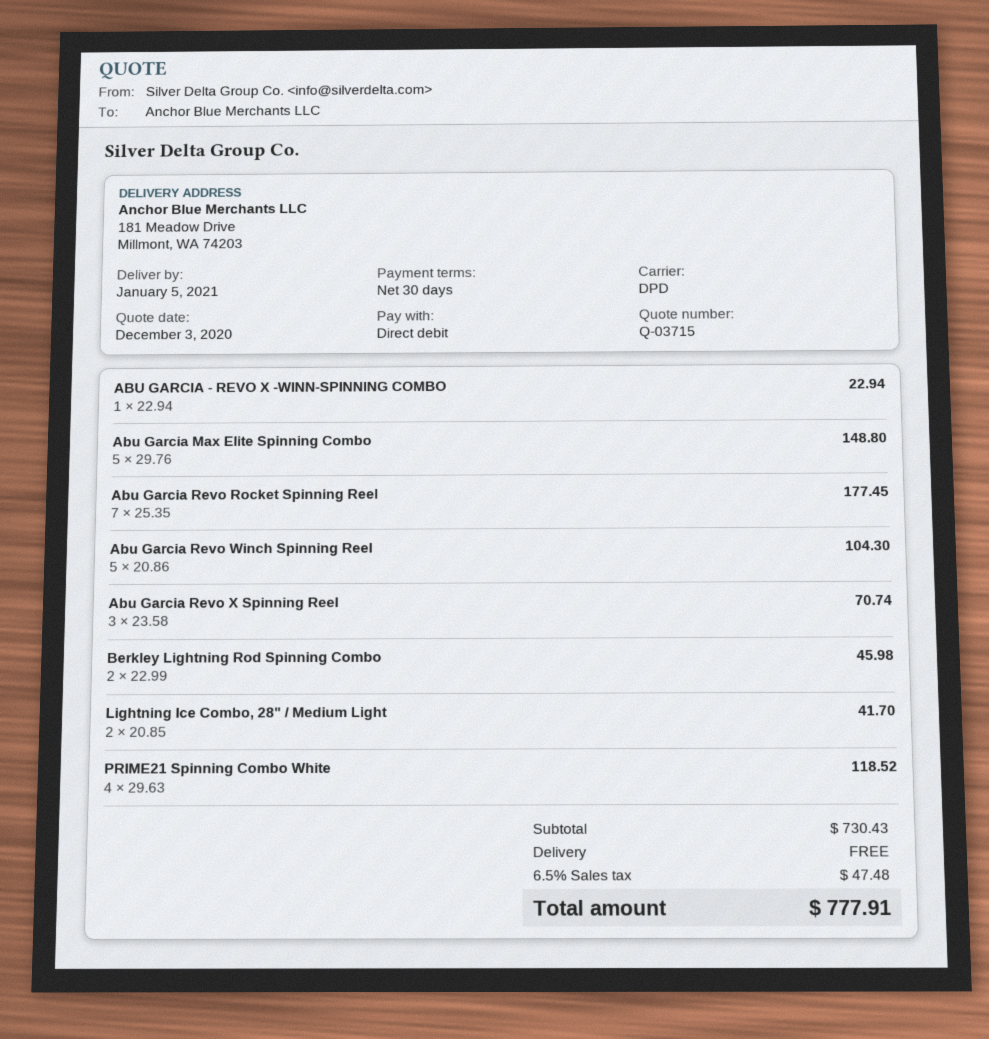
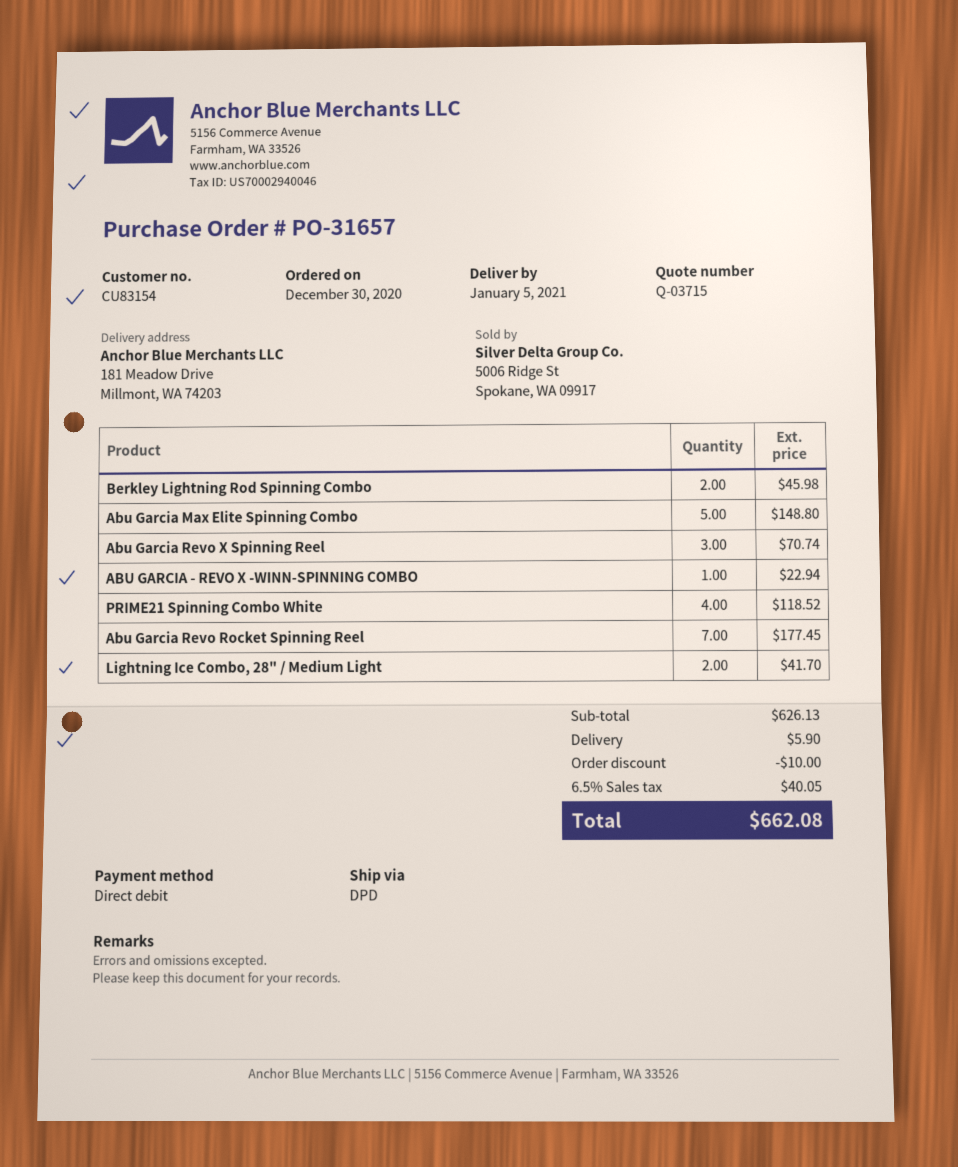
Abu Garcia Revo Winch Spinning Reel: 5 for 104.30 -> none
subtotal: 730.43 -> 626.13
discount: none -> 10.00
shipping: 0.00 -> 5.90
tax: 6.5% = 47.48 -> 6.5% = 40.05
total: 777.91 -> 662.08

